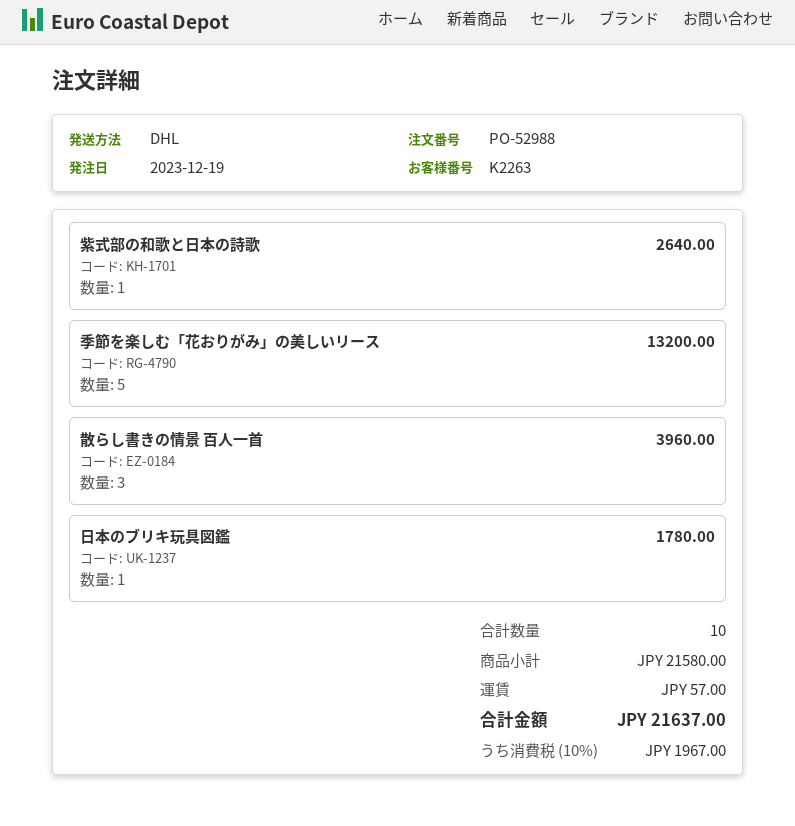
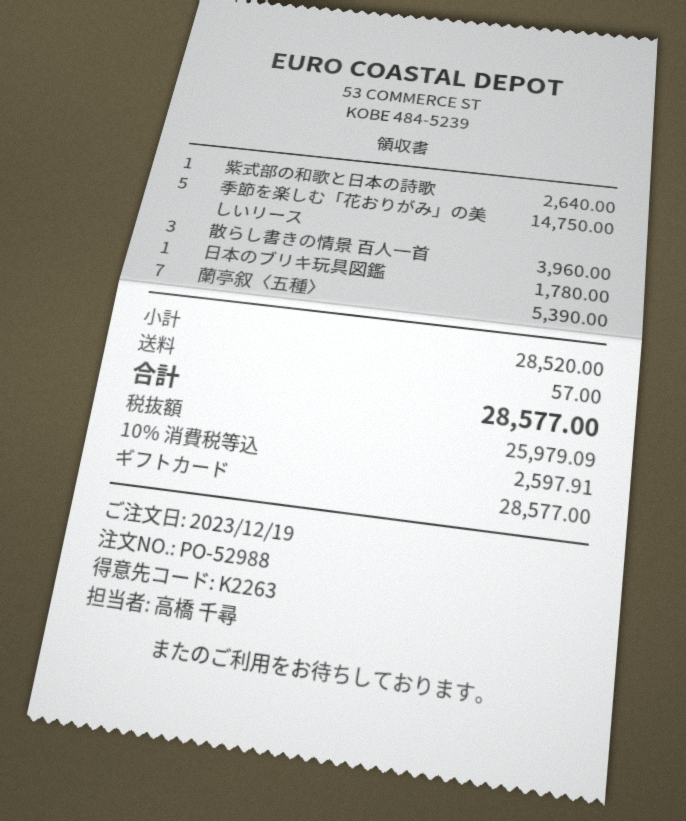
季節を楽しむ「花おりがみ」の美しいリース: 5 for 13200.00 -> 5 for 14750.00
蘭亭叙〈五種〉: none -> 7 for 5390.00
subtotal: 21580.00 -> 28520.00
tax: 10% = 1967.00 -> 10% = 2597.91
total: 21637.00 -> 28577.00

